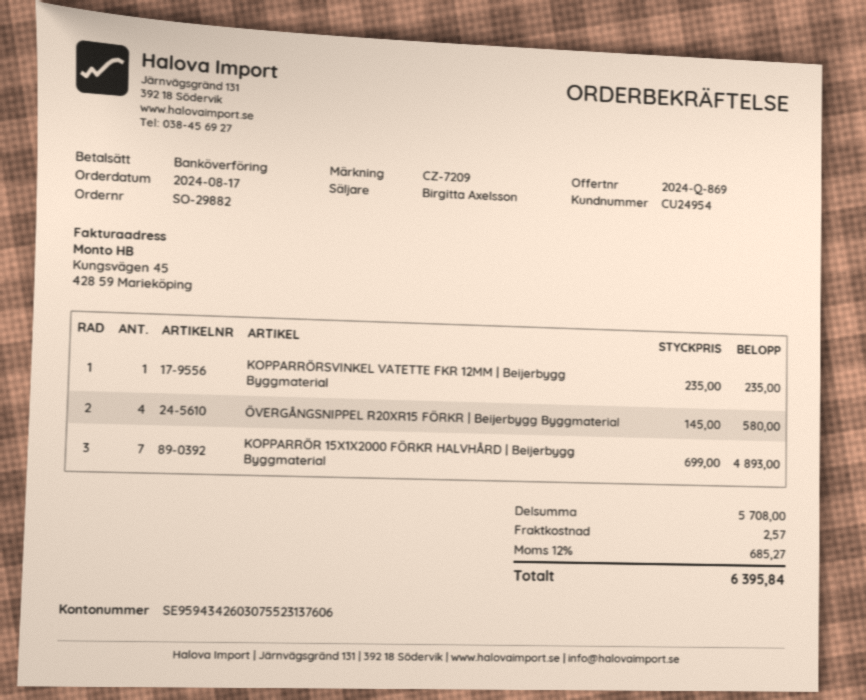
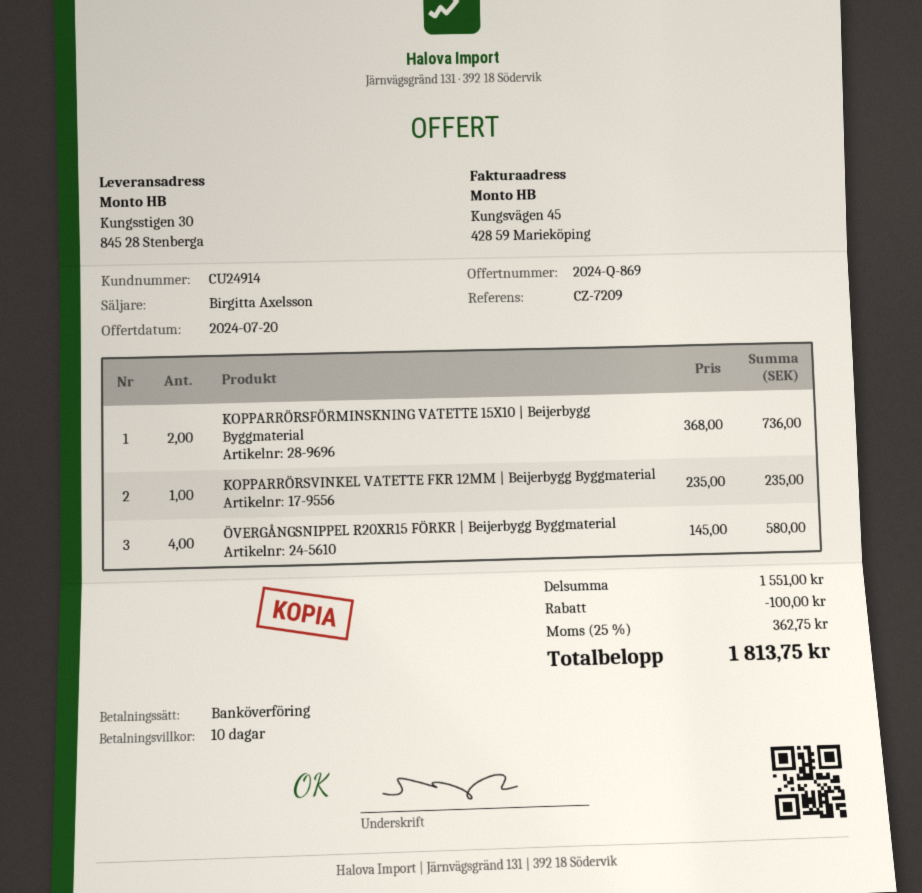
customer number: CU24954 -> CU24914
KOPPARRÖR 15X1X2000 FÖRKR HALVHÅRD | Beijerbygg Byggmaterial: 7 x 699.00 = 4893.00 -> none
KOPPARRÖRSFÖRMINSKNING VATETTE 15X10 | Beijerbygg Byggmaterial: none -> 2 x 368.00 = 736.00
subtotal: 5708.00 -> 1551.00
discount: none -> 100.00
shipping: 2.57 -> none
tax: 12% = 685.27 -> 25% = 362.75
total: 6395.84 -> 1813.75

